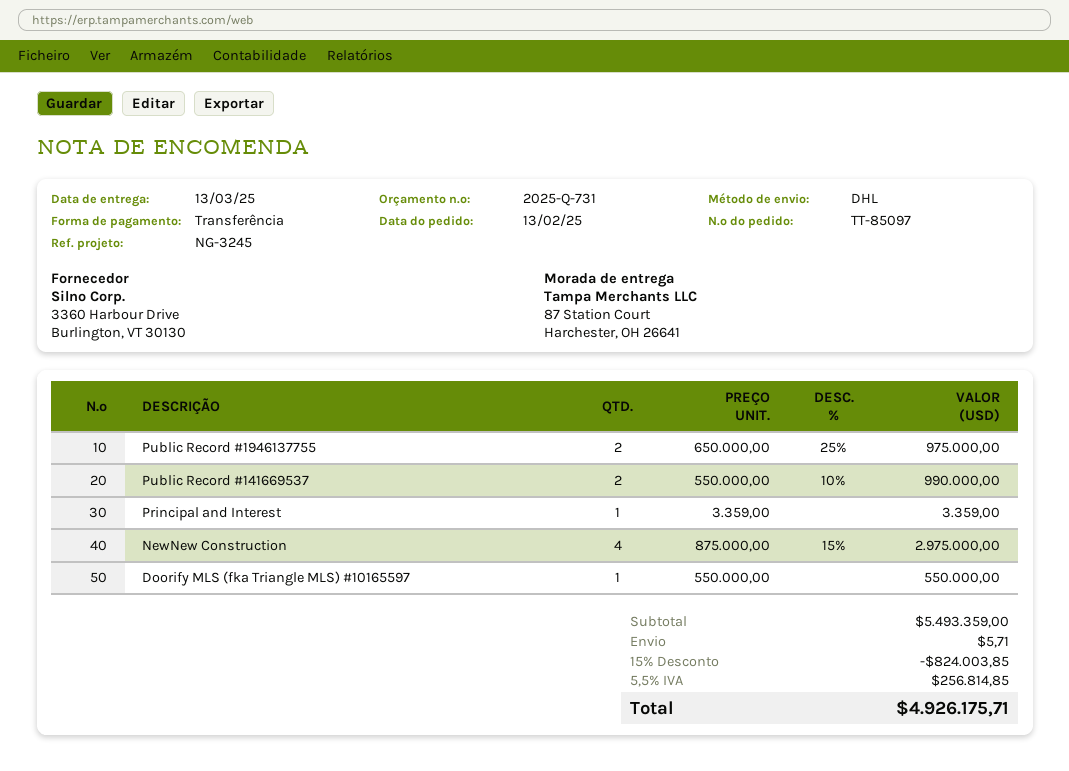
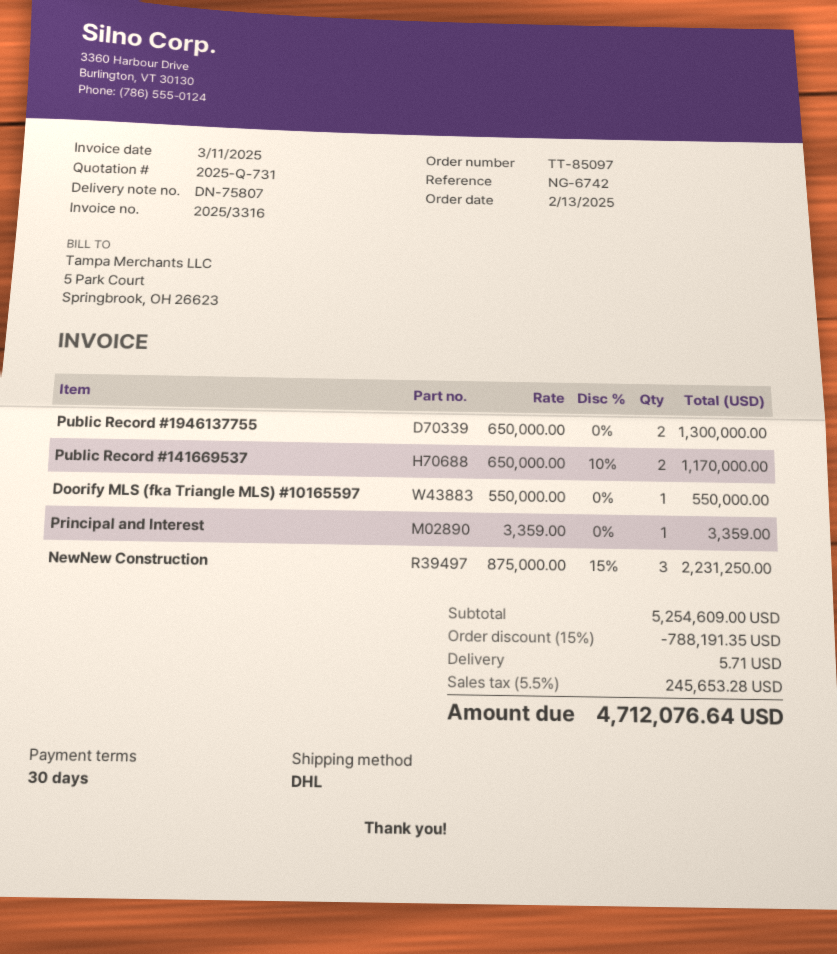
reference: NG-3245 -> NG-6742
Public Record #1946137755: 2 x 650000.00 - 25% = 975000.00 -> 2 x 650000.00 = 1300000.00
Public Record #141669537: 2 x 550000.00 - 10% = 990000.00 -> 2 x 650000.00 - 10% = 1170000.00
NewNew Construction: 4 x 875000.00 - 15% = 2975000.00 -> 3 x 875000.00 - 15% = 2231250.00
subtotal: 5493359.00 -> 5254609.00
discount: 15% = 824003.85 -> 15% = 788191.35
tax: 5.5% = 256814.85 -> 5.5% = 245653.28
total: 4926175.71 -> 4712076.64

